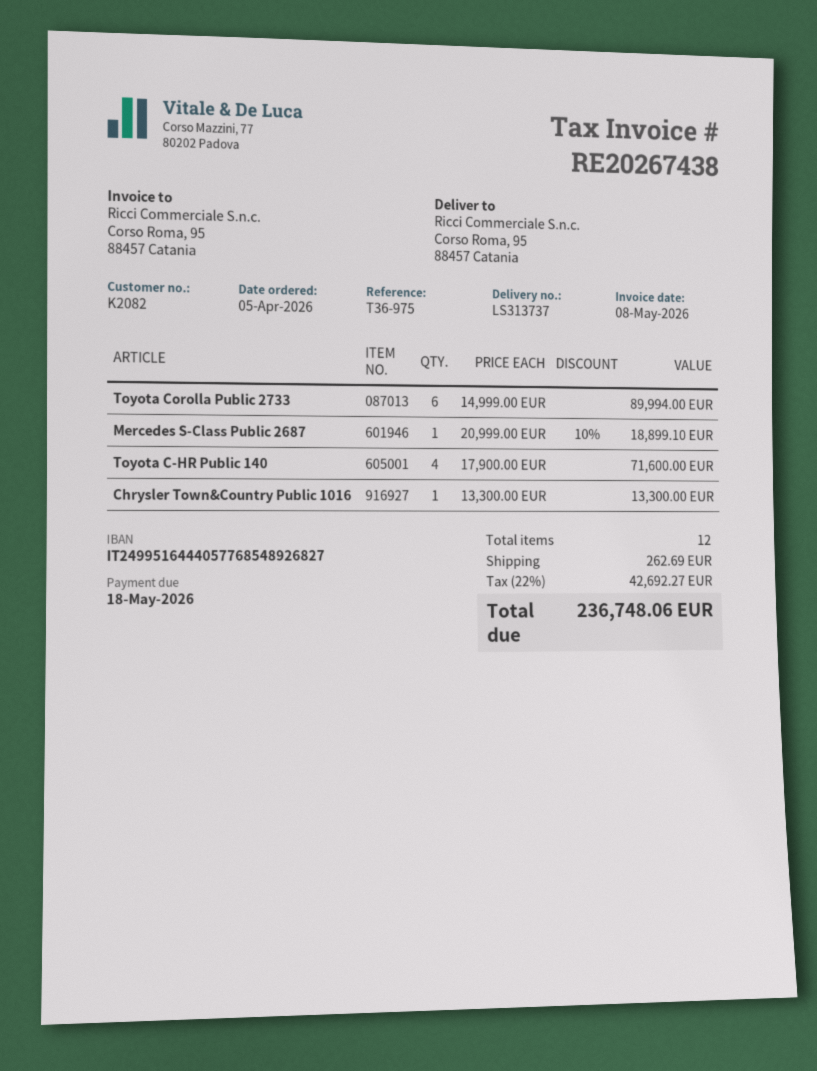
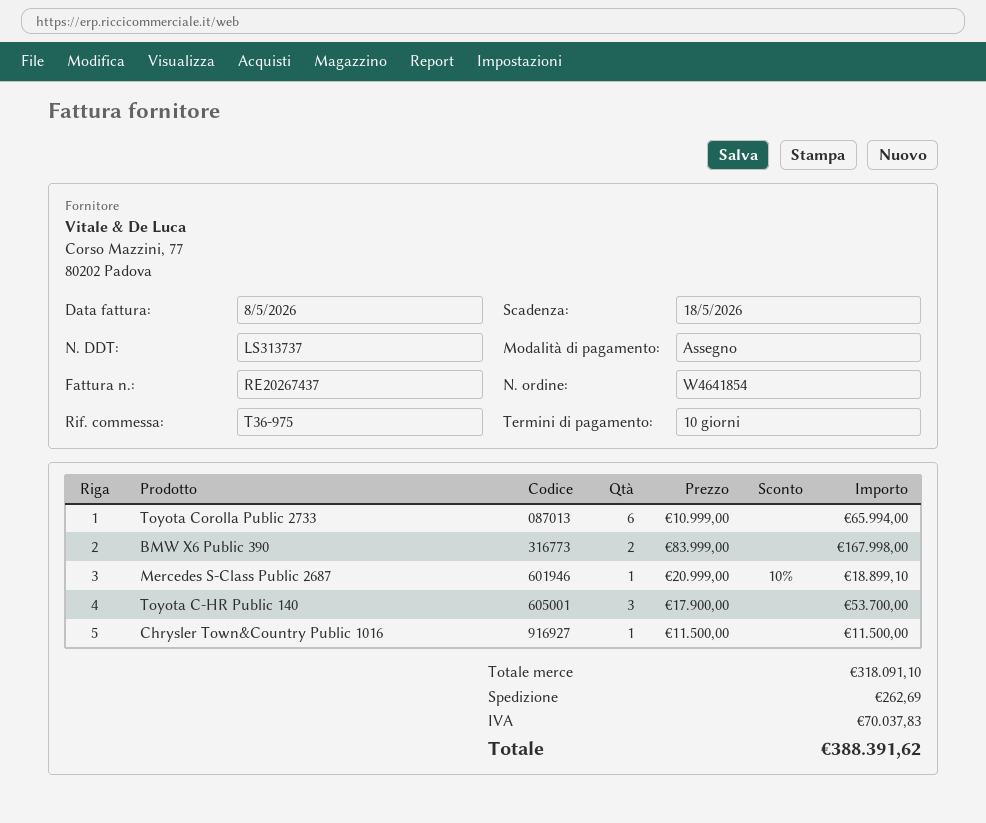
invoice number: RE20267438 -> RE20267437
Toyota Corolla Public 2733: 6 x 14999.00 = 89994.00 -> 6 x 10999.00 = 65994.00
Toyota C-HR Public 140: 4 x 17900.00 = 71600.00 -> 3 x 17900.00 = 53700.00
Chrysler Town&Country Public 1016: 1 x 13300.00 = 13300.00 -> 1 x 11500.00 = 11500.00
BMW X6 Public 390: none -> 2 x 83999.00 = 167998.00
tax: 42692.27 -> 70037.83
total: 236748.06 -> 388391.62

